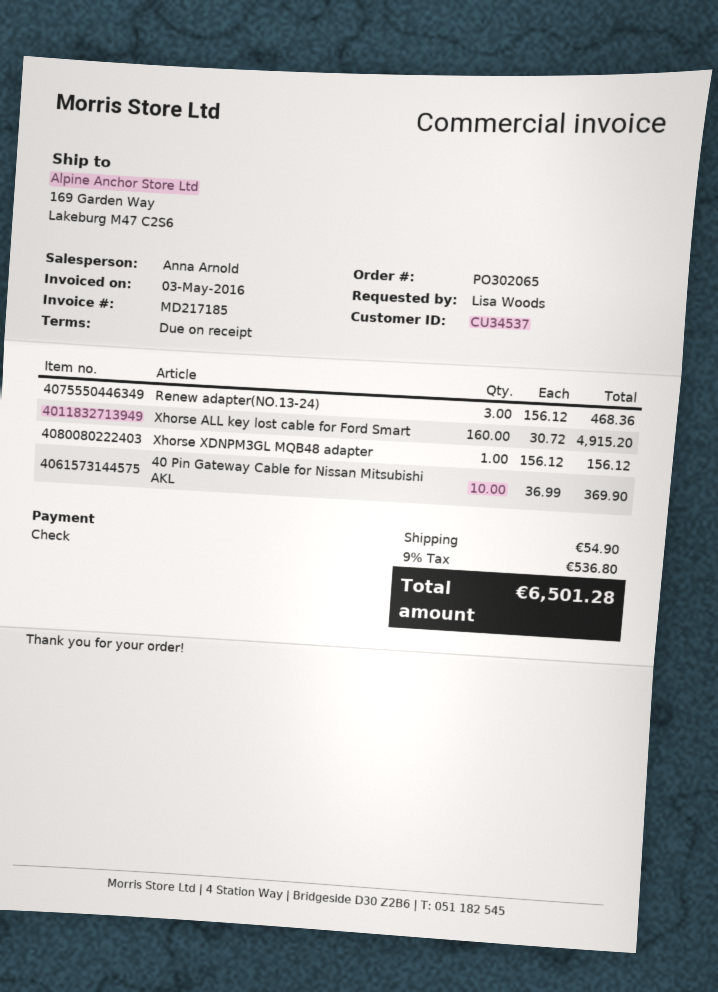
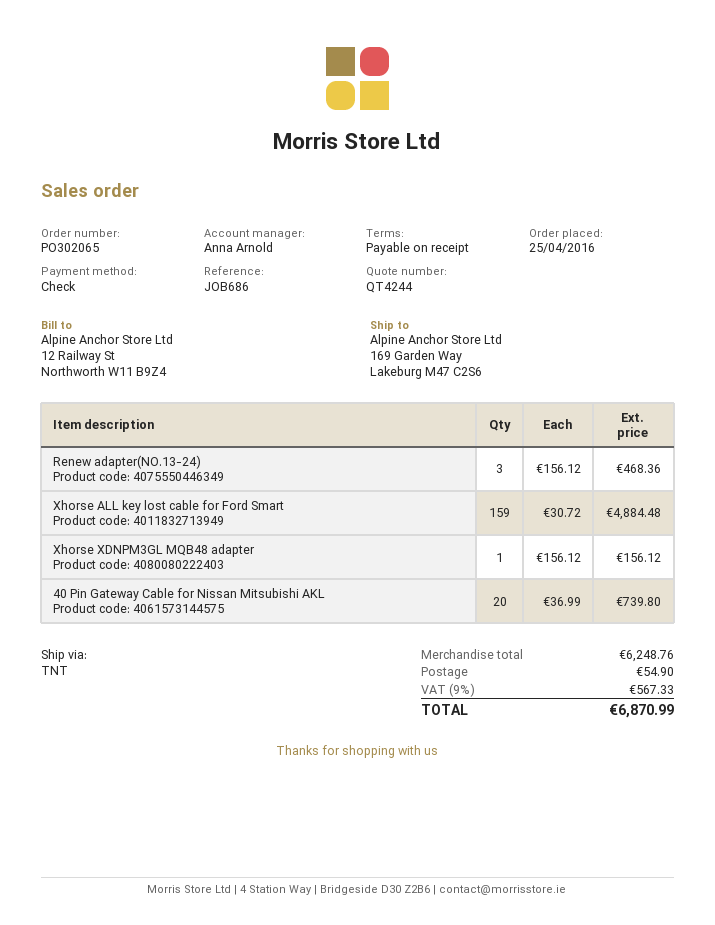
Xhorse ALL key lost cable for Ford Smart: 160 x 30.72 = 4915.20 -> 159 x 30.72 = 4884.48
40 Pin Gateway Cable for Nissan Mitsubishi AKL: 10 x 36.99 = 369.90 -> 20 x 36.99 = 739.80
tax: 9% = 536.80 -> 9% = 567.33
total: 6501.28 -> 6870.99

